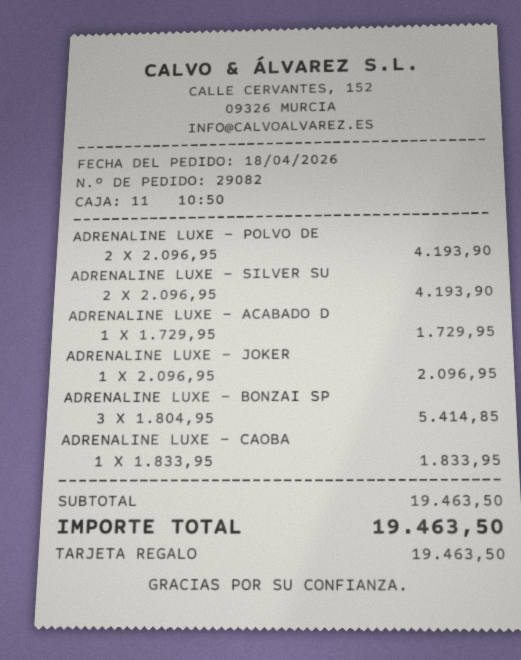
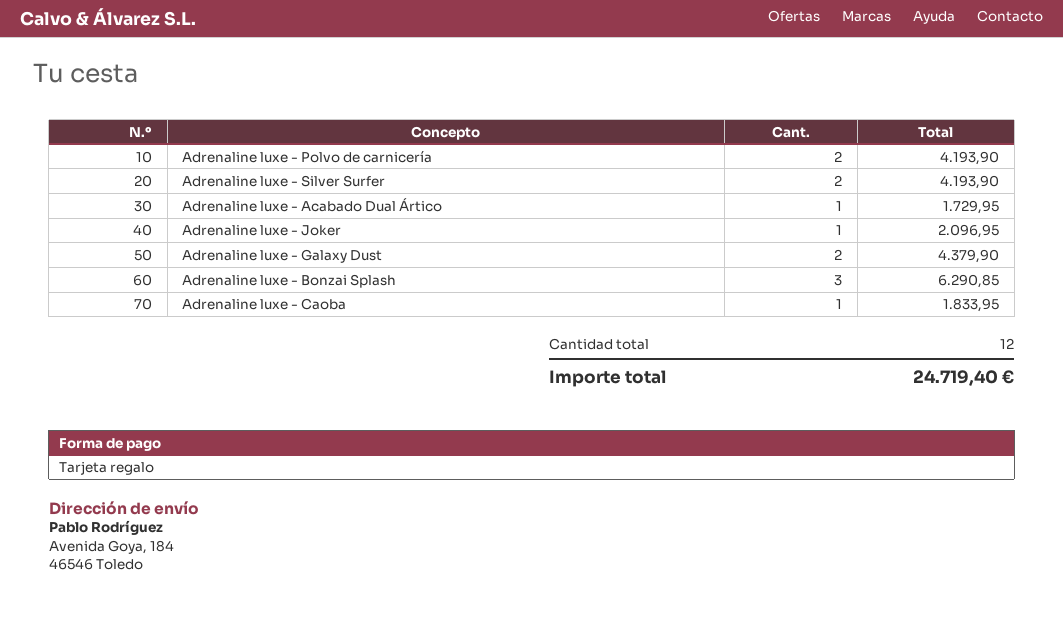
ADRENALINE LUXE - BONZAI SP: 3 for 5414.85 -> 3 for 6290.85
Adrenaline luxe - Galaxy Dust: none -> 2 for 4379.90
total: 19463.50 -> 24719.40

